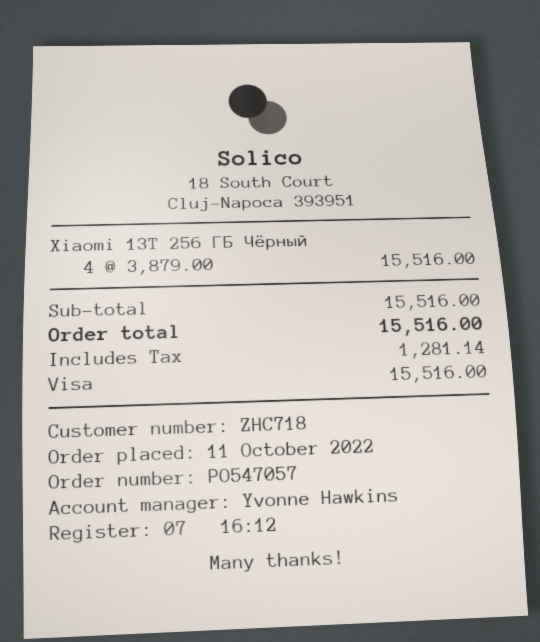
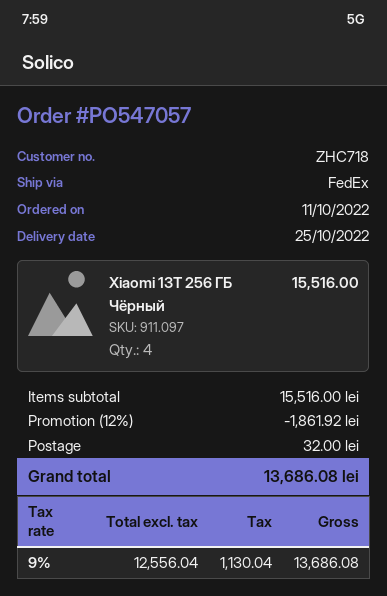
discount: none -> 12% = 1861.92
shipping: none -> 32.00
tax: 1281.14 -> 1130.04
total: 15516.00 -> 13686.08

